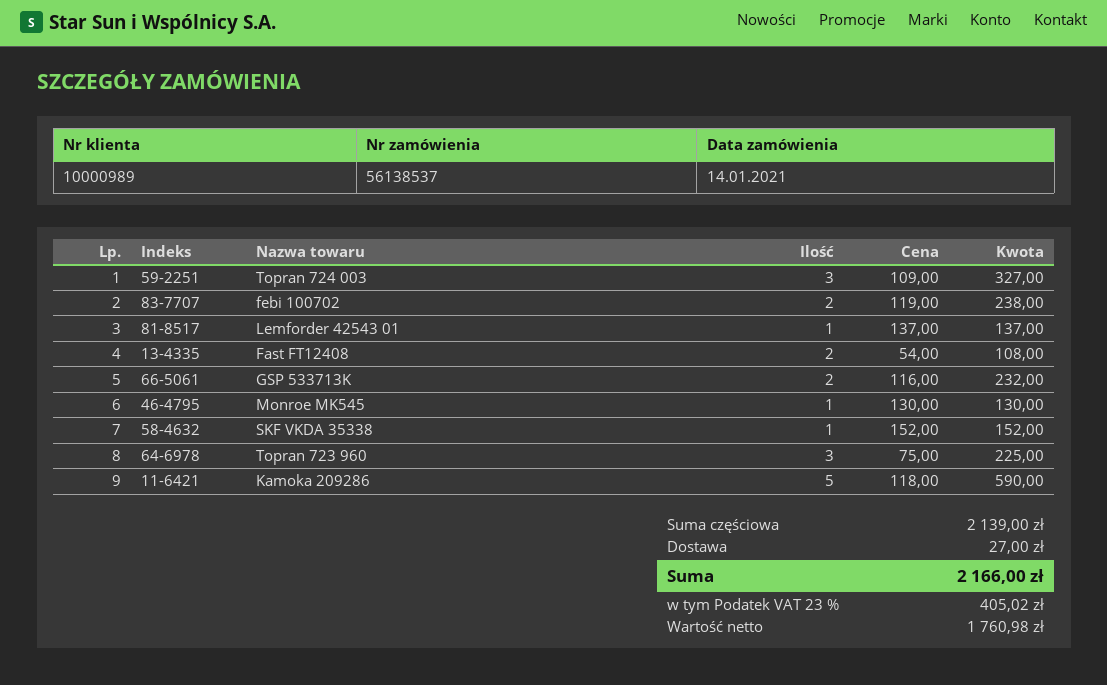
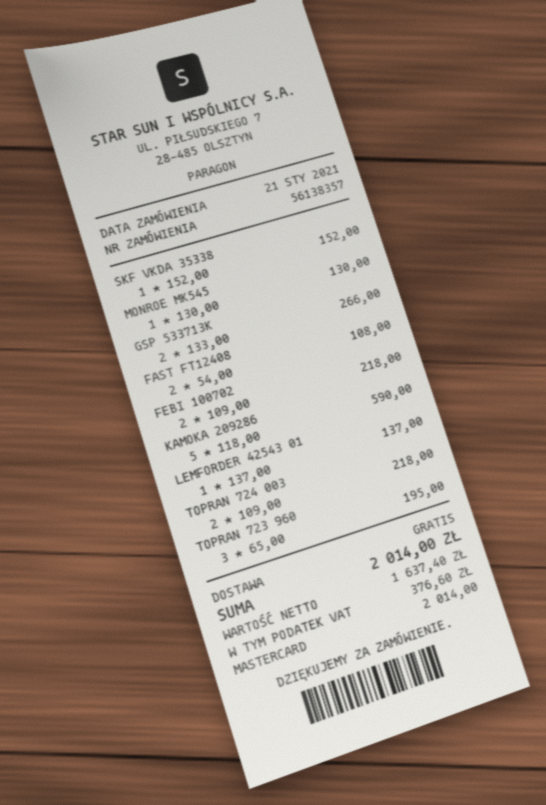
order number: 56138537 -> 56138357
order date: 2021-01-14 -> 2021-01-21
Topran 724 003: 3 x 109.00 = 327.00 -> 2 x 109.00 = 218.00
febi 100702: 2 x 119.00 = 238.00 -> 2 x 109.00 = 218.00
GSP 533713K: 2 x 116.00 = 232.00 -> 2 x 133.00 = 266.00
Topran 723 960: 3 x 75.00 = 225.00 -> 3 x 65.00 = 195.00
shipping: 27.00 -> 0.00
net: 1760.98 -> 1637.40
tax: 405.02 -> 376.60
total: 2166.00 -> 2014.00

